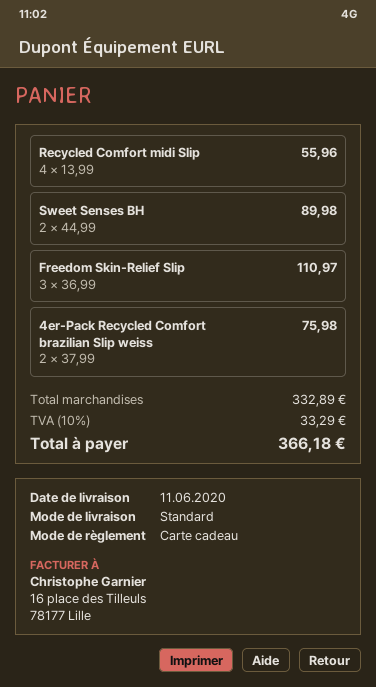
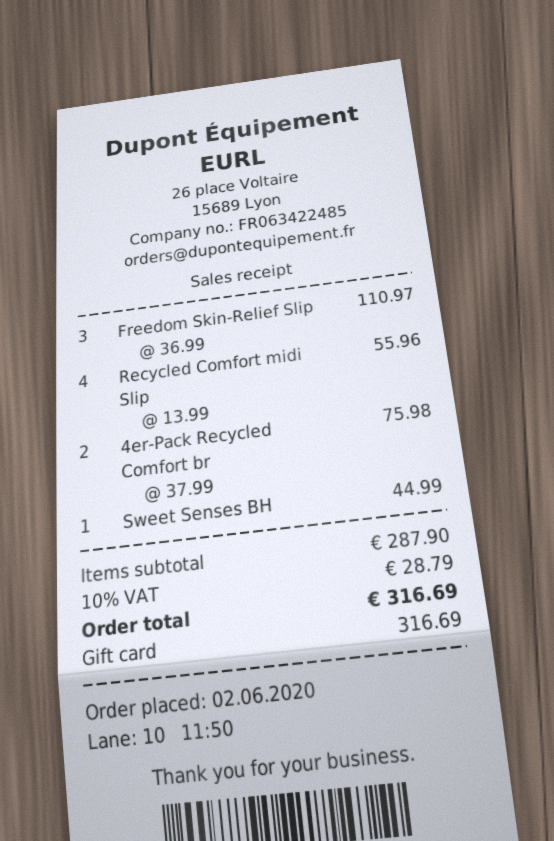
Sweet Senses BH: 2 x 44.99 = 89.98 -> 1 x 44.99 = 44.99
subtotal: 332.89 -> 287.90
tax: 10% = 33.29 -> 10% = 28.79
total: 366.18 -> 316.69

